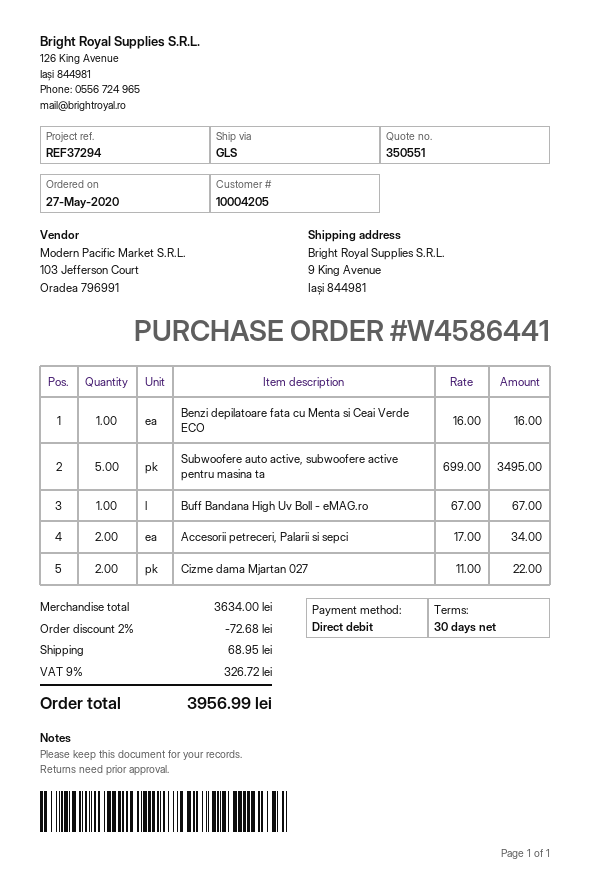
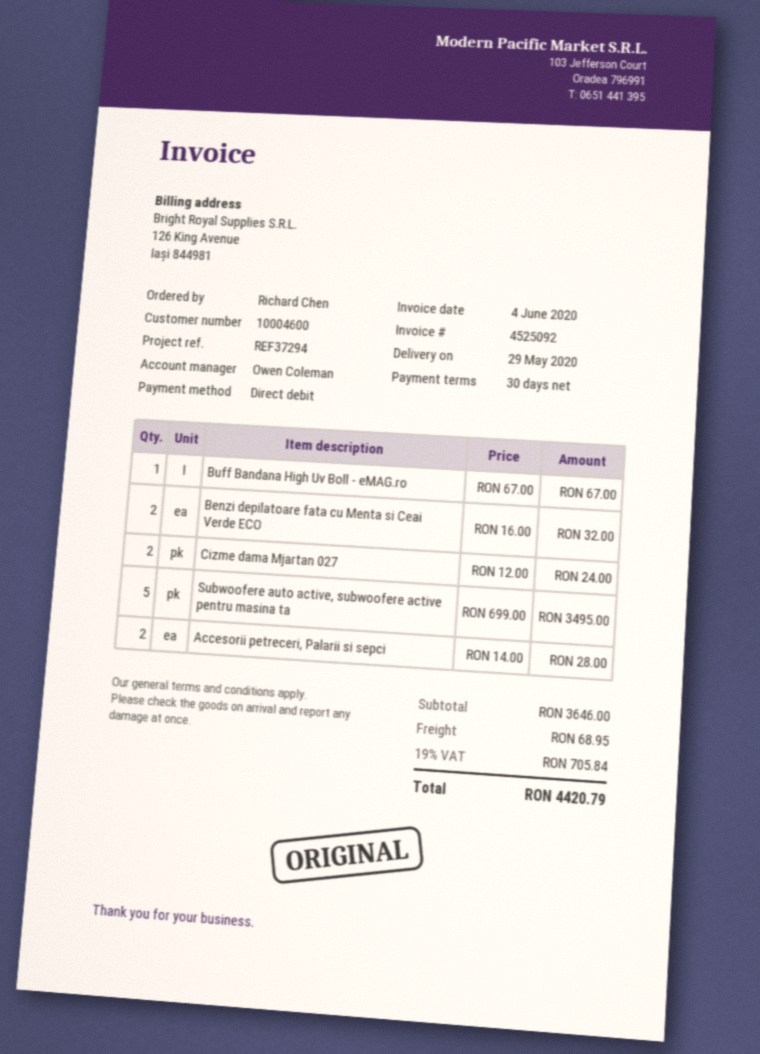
customer number: 10004205 -> 10004600
Benzi depilatoare fata cu Menta si Ceai Verde ECO: 1 x 16.00 = 16.00 -> 2 x 16.00 = 32.00
Accesorii petreceri, Palarii si sepci: 2 x 17.00 = 34.00 -> 2 x 14.00 = 28.00
Cizme dama Mjartan 027: 2 x 11.00 = 22.00 -> 2 x 12.00 = 24.00
subtotal: 3634.00 -> 3646.00
discount: 2% = 72.68 -> none
tax: 9% = 326.72 -> 19% = 705.84
total: 3956.99 -> 4420.79

